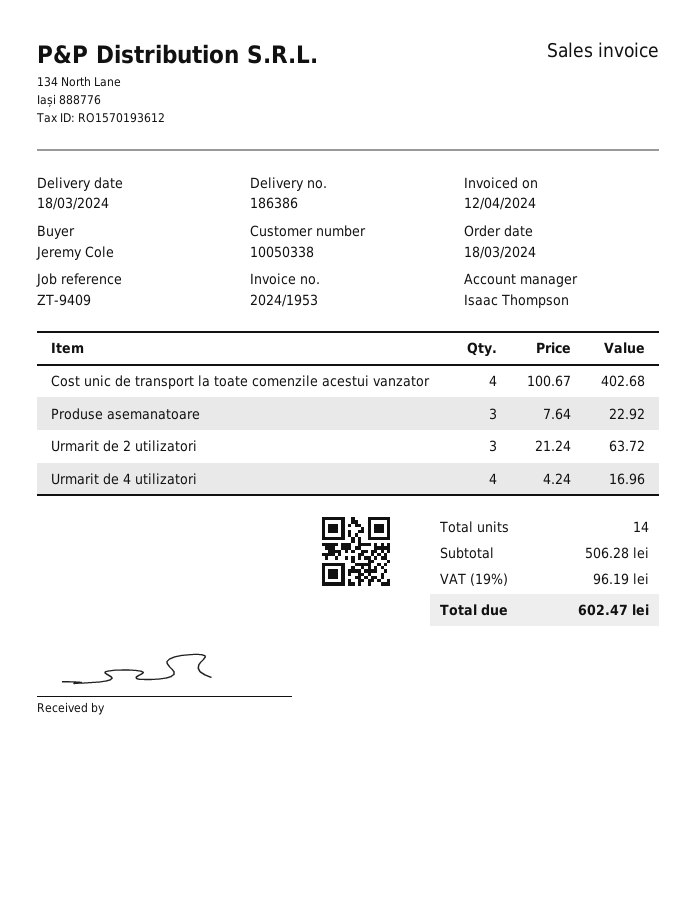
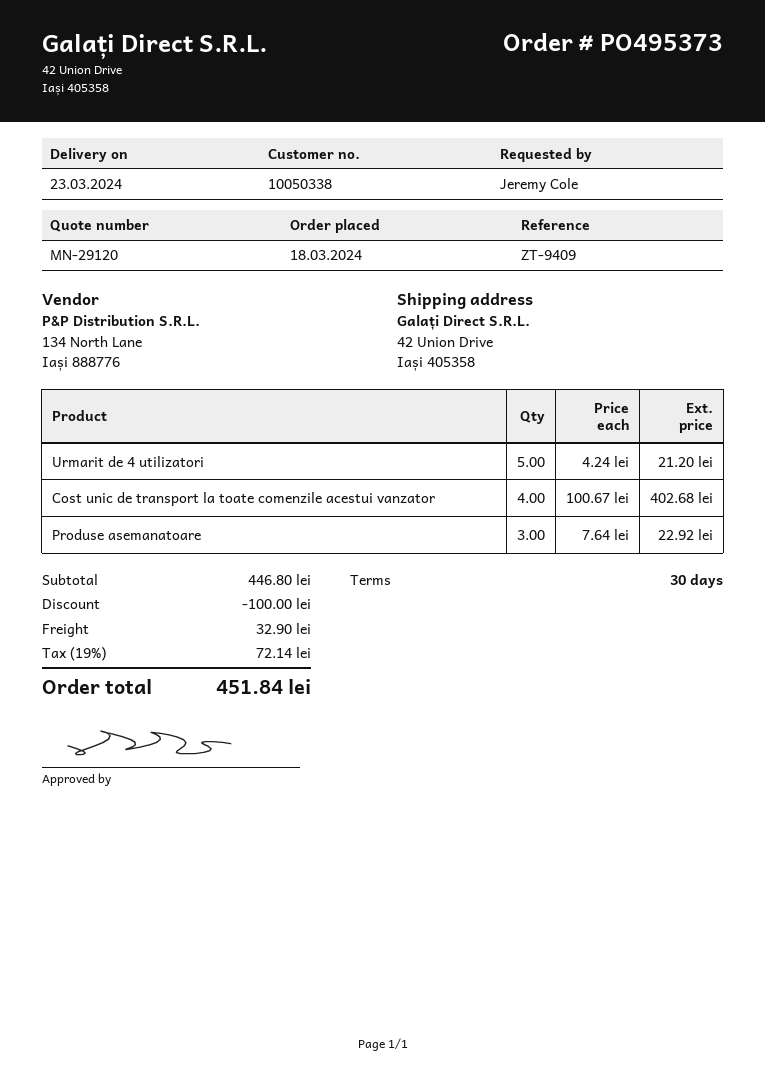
delivery date: 2024-03-18 -> 2024-03-23
Urmarit de 2 utilizatori: 3 x 21.24 = 63.72 -> none
Urmarit de 4 utilizatori: 4 x 4.24 = 16.96 -> 5 x 4.24 = 21.20
subtotal: 506.28 -> 446.80
discount: none -> 100.00
shipping: none -> 32.90
tax: 19% = 96.19 -> 19% = 72.14
total: 602.47 -> 451.84

